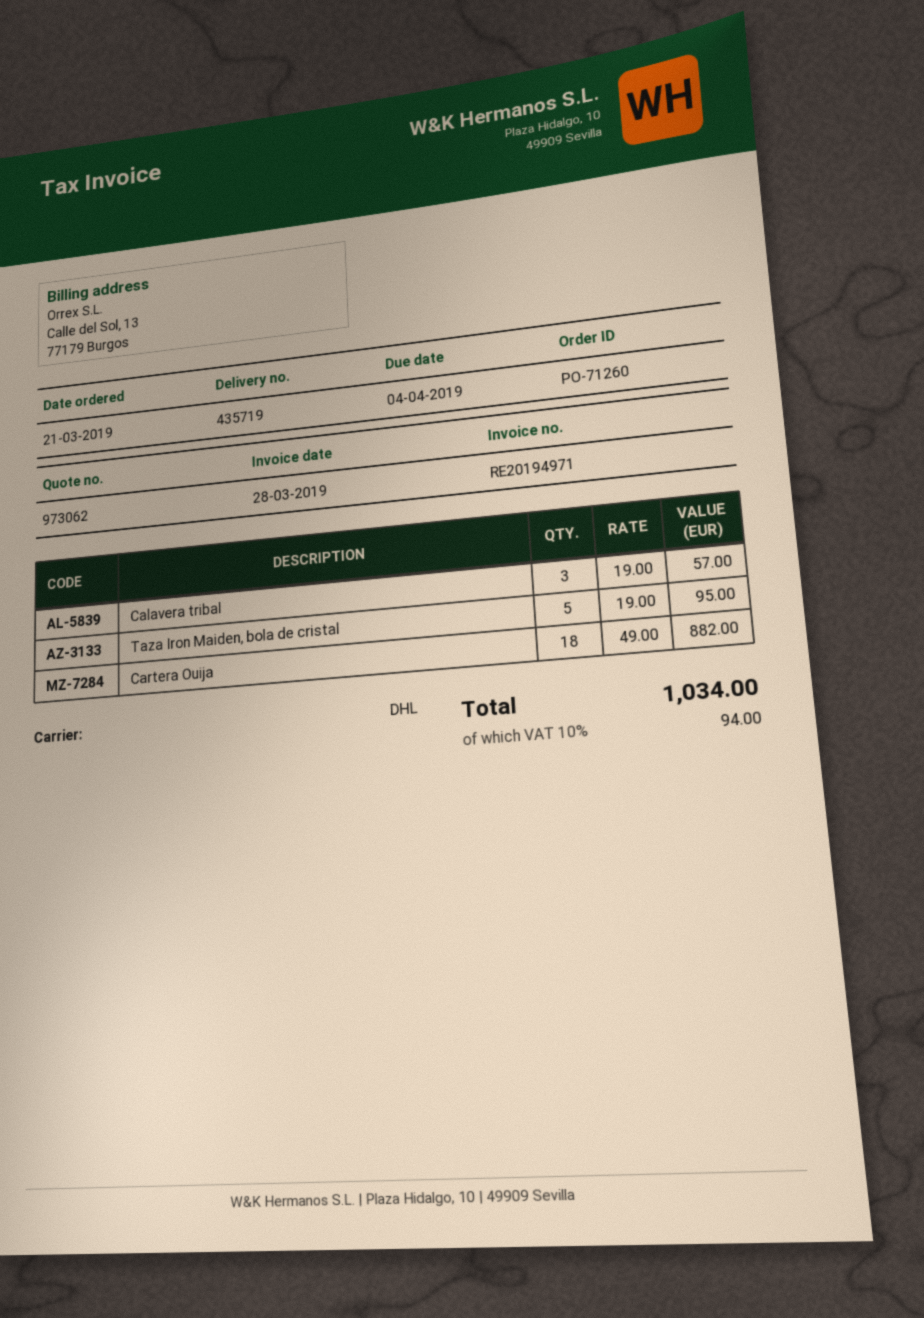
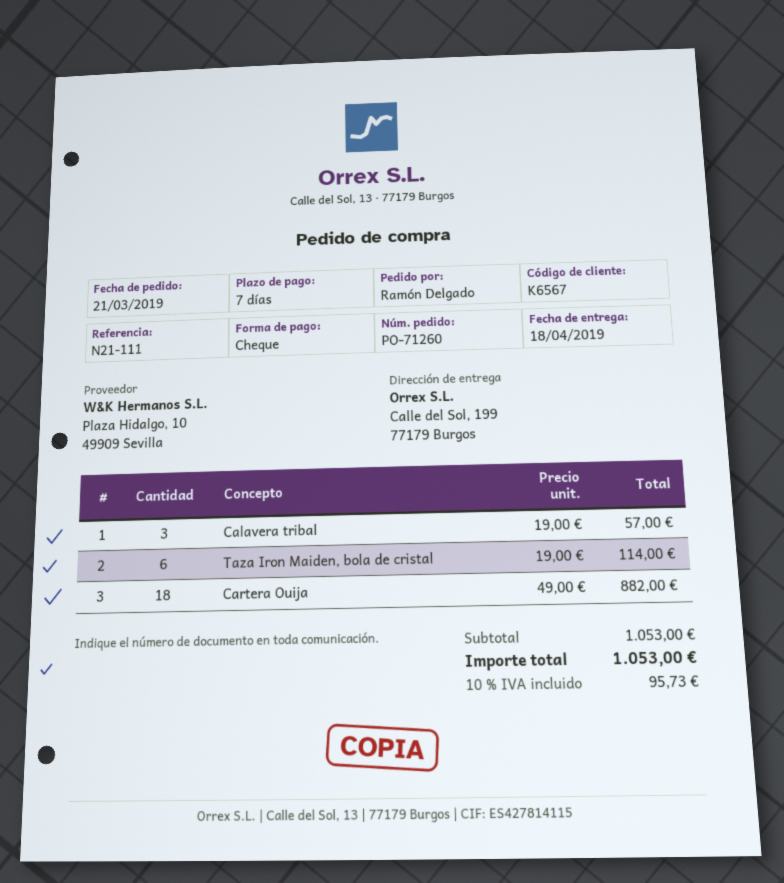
Taza Iron Maiden, bola de cristal: 5 x 19.00 = 95.00 -> 6 x 19.00 = 114.00
tax: 10% = 94.00 -> 10% = 95.73
total: 1034.00 -> 1053.00

